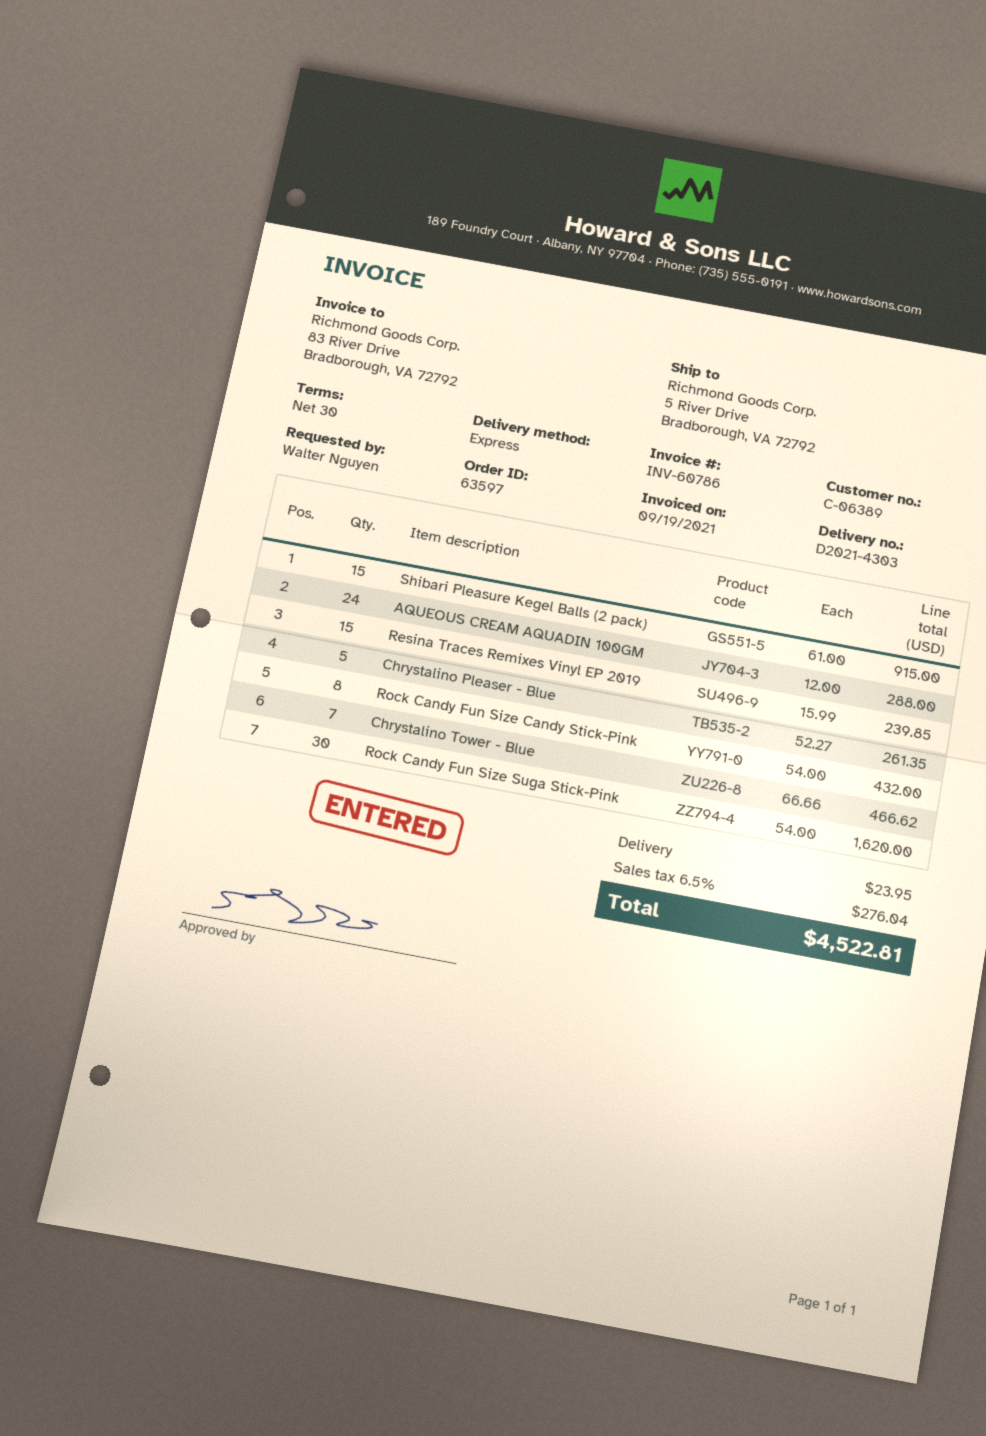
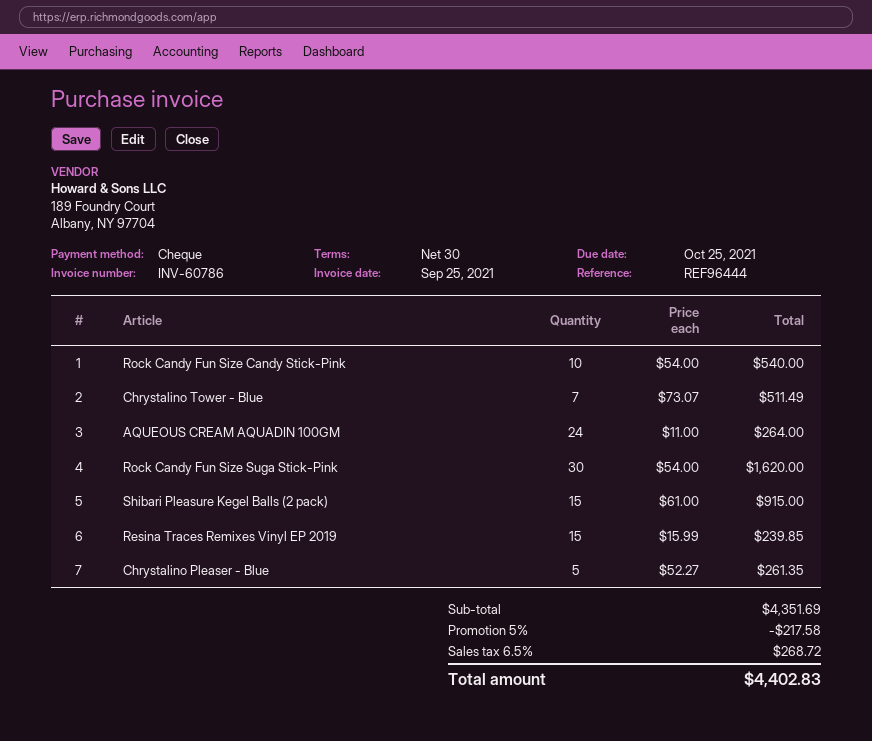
invoice date: 2021-09-19 -> 2021-09-25
AQUEOUS CREAM AQUADIN 100GM: 24 x 12.00 = 288.00 -> 24 x 11.00 = 264.00
Rock Candy Fun Size Candy Stick-Pink: 8 x 54.00 = 432.00 -> 10 x 54.00 = 540.00
Chrystalino Tower - Blue: 7 x 66.66 = 466.62 -> 7 x 73.07 = 511.49
discount: none -> 5% = 217.58
shipping: 23.95 -> none
tax: 6.5% = 276.04 -> 6.5% = 268.72
total: 4522.81 -> 4402.83

